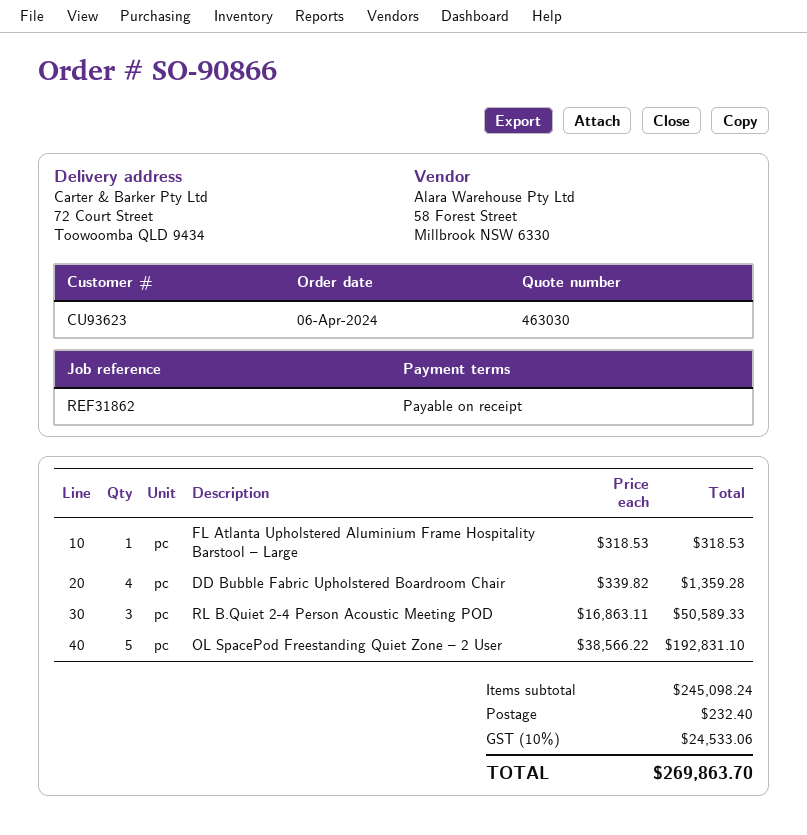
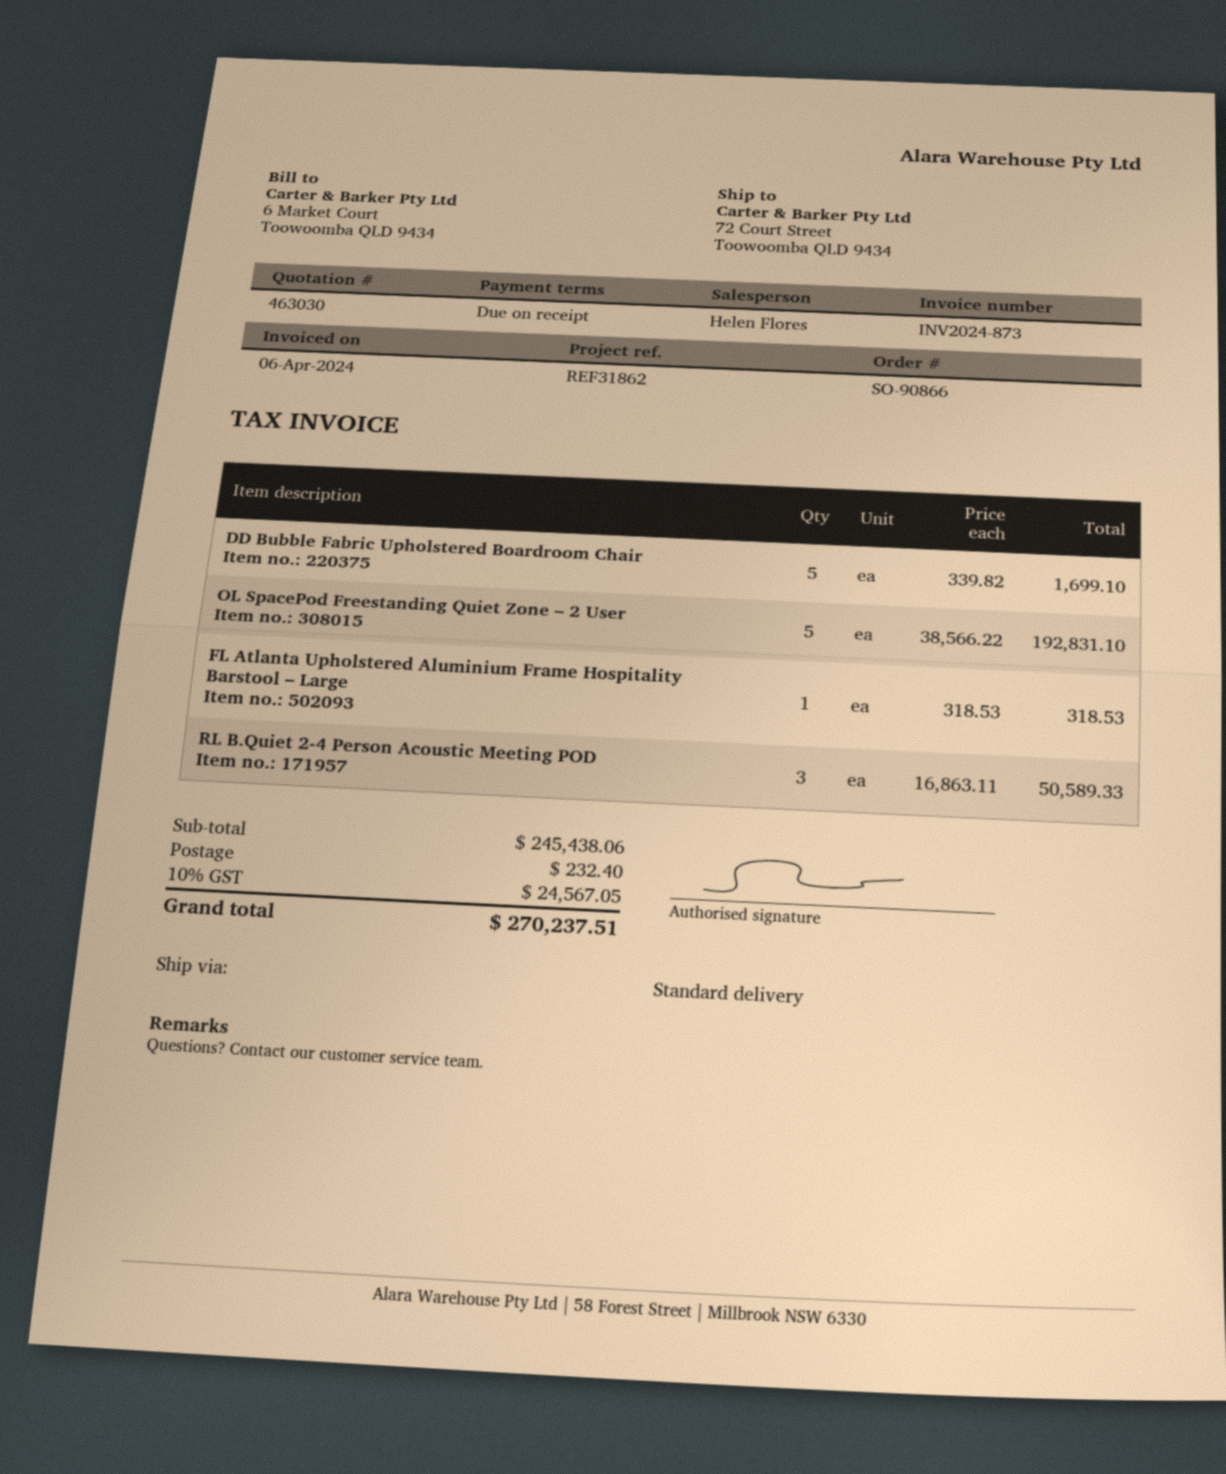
DD Bubble Fabric Upholstered Boardroom Chair: 4 x 339.82 = 1359.28 -> 5 x 339.82 = 1699.10
subtotal: 245098.24 -> 245438.06
tax: 10% = 24533.06 -> 10% = 24567.05
total: 269863.70 -> 270237.51

